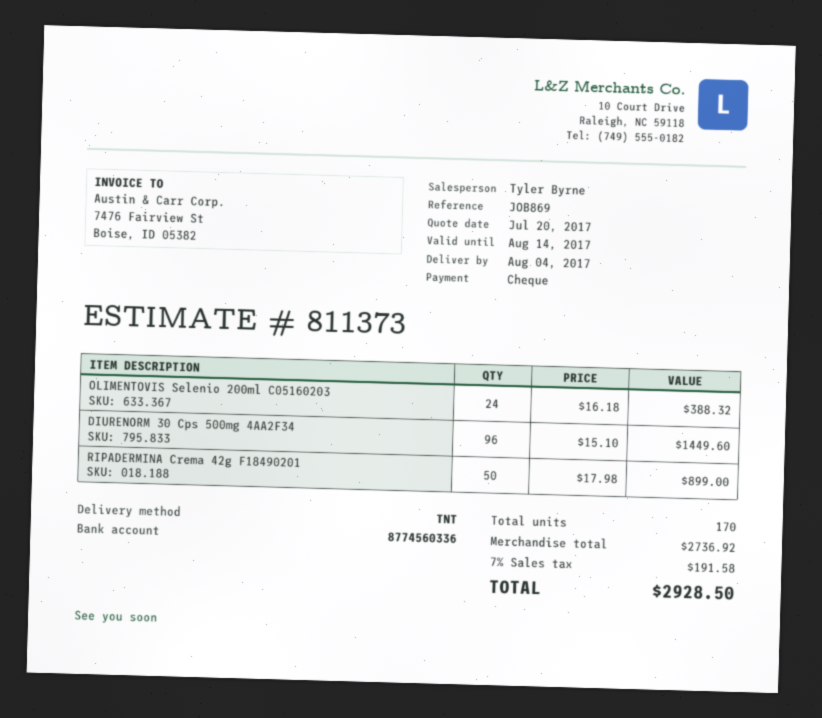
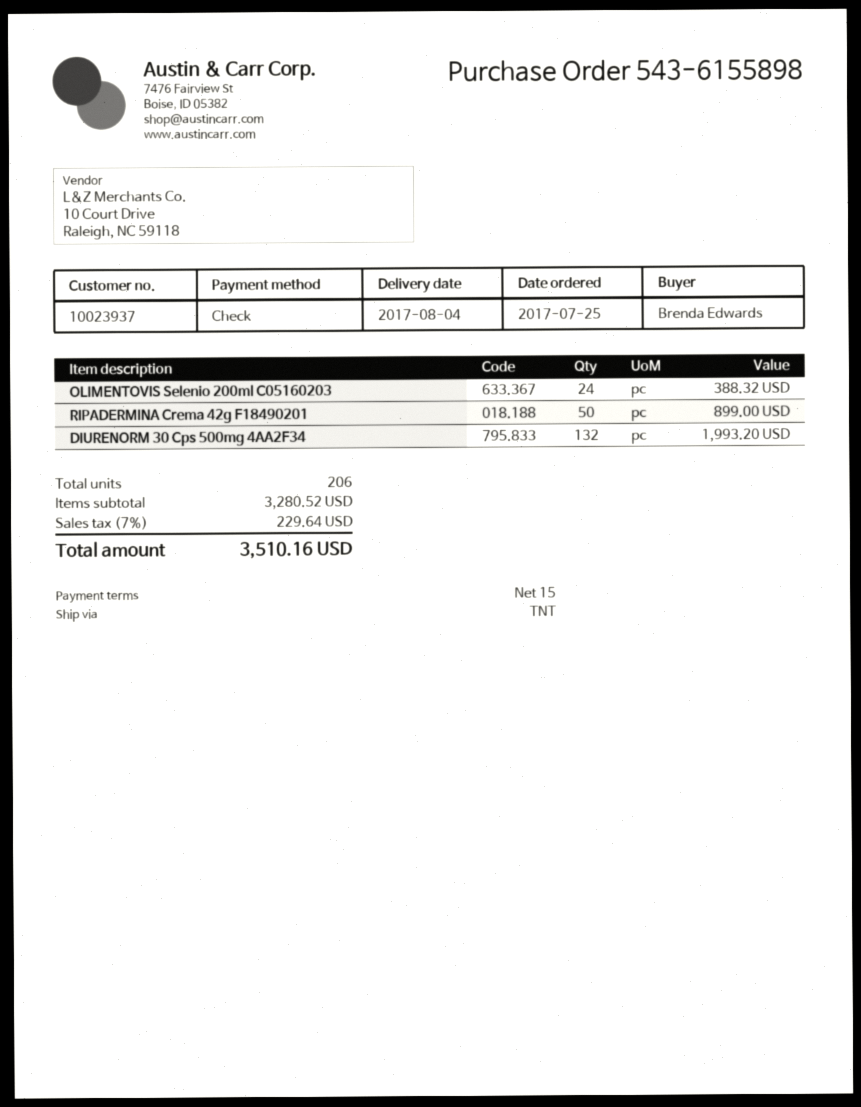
DIURENORM 30 Cps 500mg 4AA2F34: 96 for 1449.60 -> 132 for 1993.20
total quantity: 170 -> 206
subtotal: 2736.92 -> 3280.52
tax: 7% = 191.58 -> 7% = 229.64
total: 2928.50 -> 3510.16

